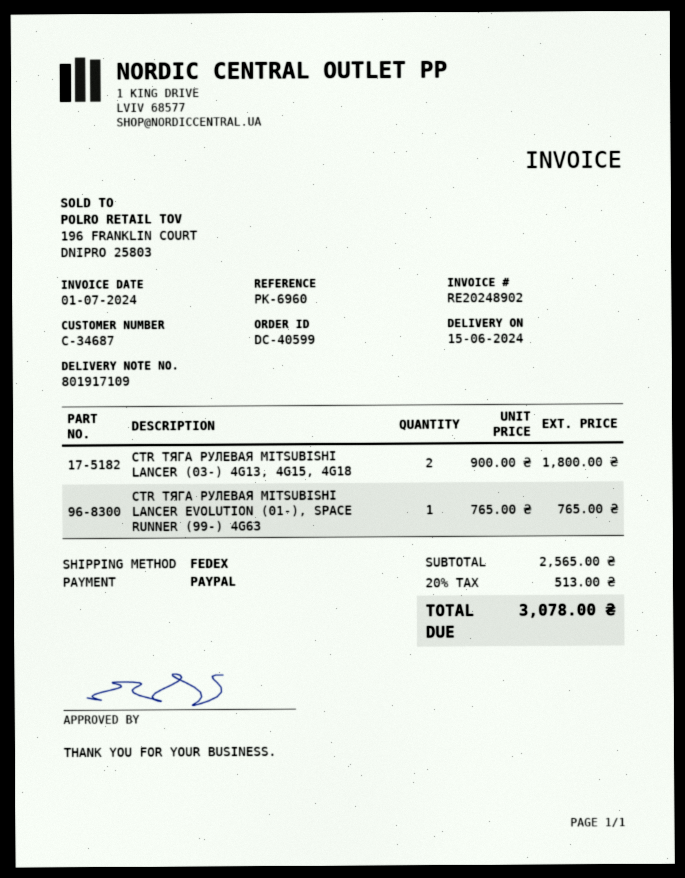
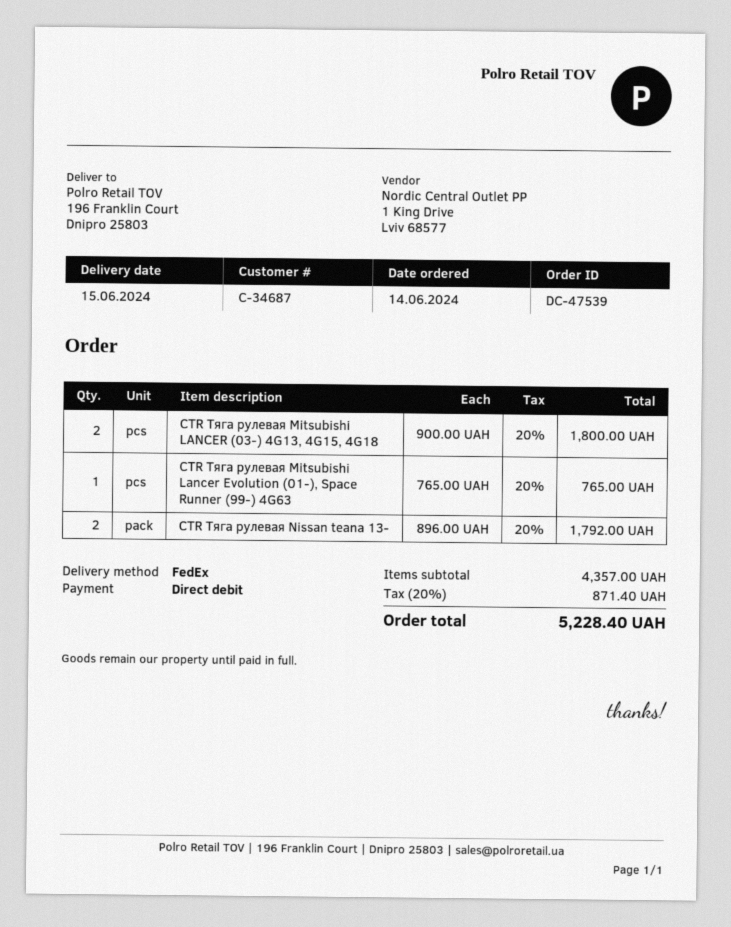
order number: DC-40599 -> DC-47539
payment method: PayPal -> direct debit
CTR Тяга рулевая Nissan teana 13-: none -> 2 x 896.00 = 1792.00
subtotal: 2565.00 -> 4357.00
tax: 20% = 513.00 -> 20% = 871.40
total: 3078.00 -> 5228.40

